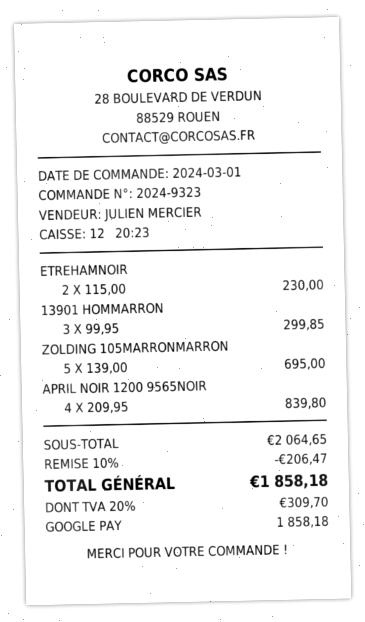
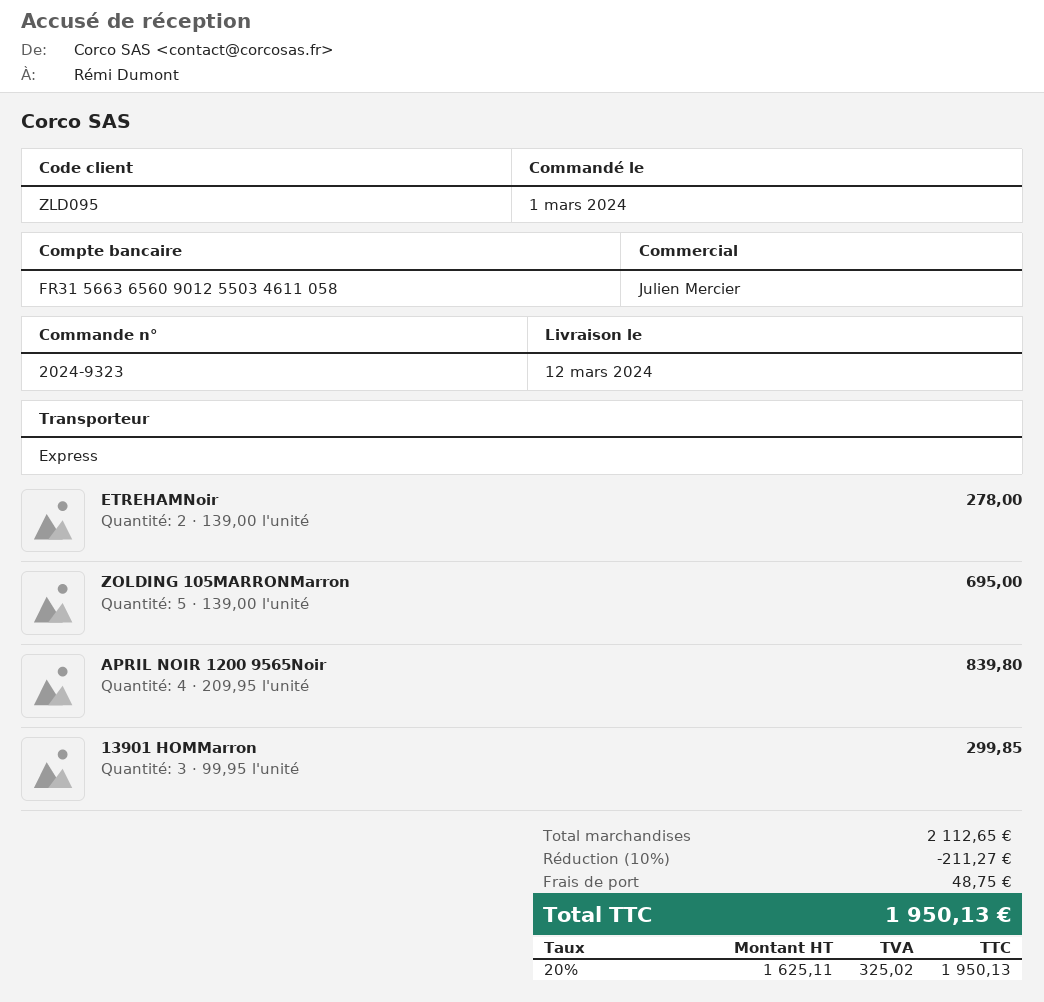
ETREHAMNOIR: 2 x 115.00 = 230.00 -> 2 x 139.00 = 278.00
subtotal: 2064.65 -> 2112.65
discount: 10% = 206.47 -> 10% = 211.27
shipping: none -> 48.75
tax: 20% = 309.70 -> 20% = 325.02
total: 1858.18 -> 1950.13

